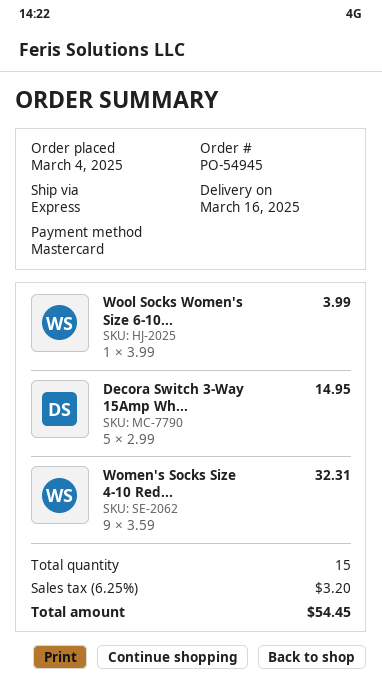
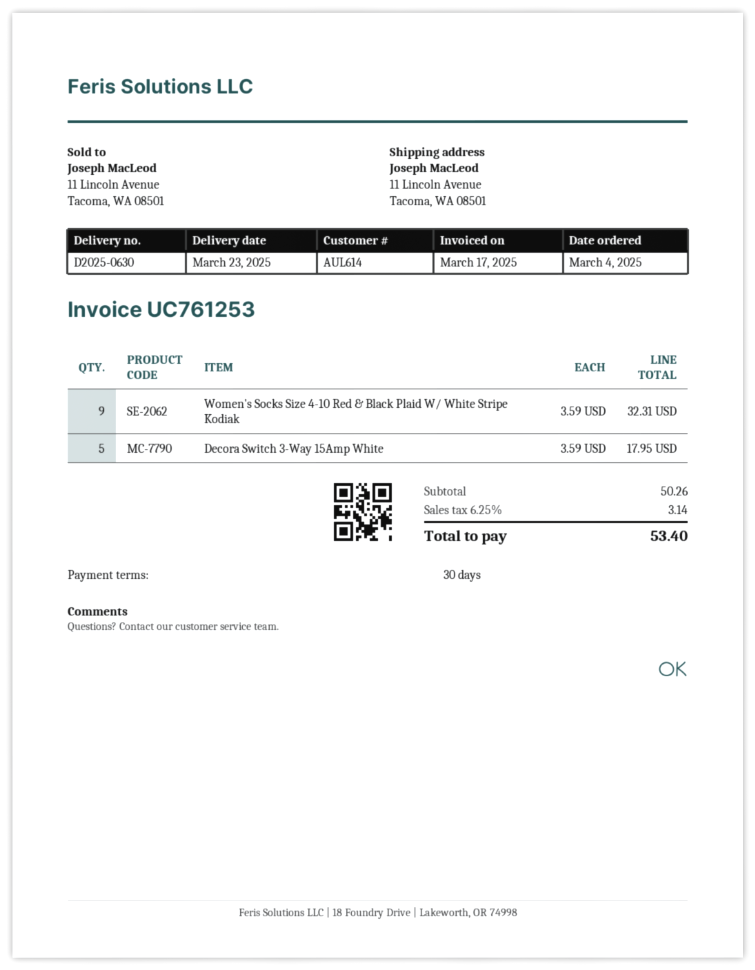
delivery date: 2025-03-16 -> 2025-03-23
Wool Socks Women's Size 6-10...: 1 x 3.99 = 3.99 -> none
Decora Switch 3-Way 15Amp Wh...: 5 x 2.99 = 14.95 -> 5 x 3.59 = 17.95
tax: 6.25% = 3.20 -> 6.25% = 3.14
total: 54.45 -> 53.40

